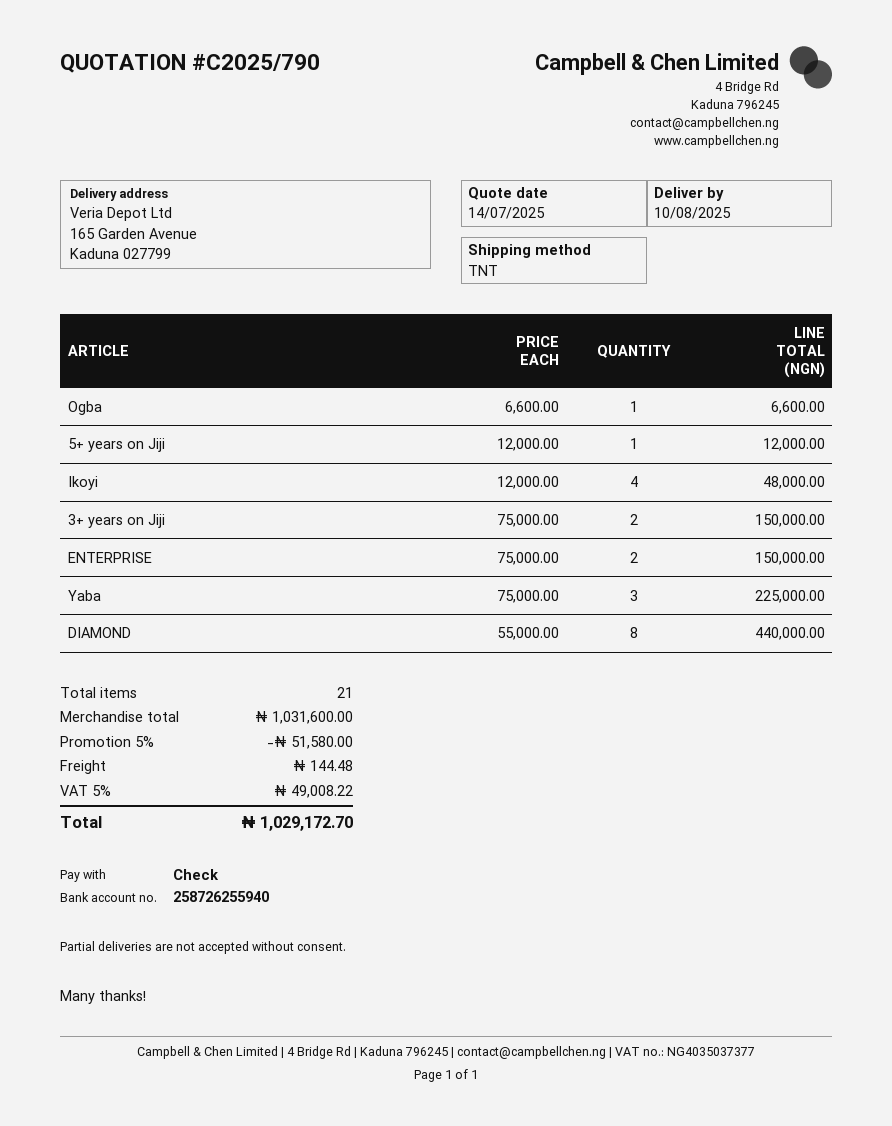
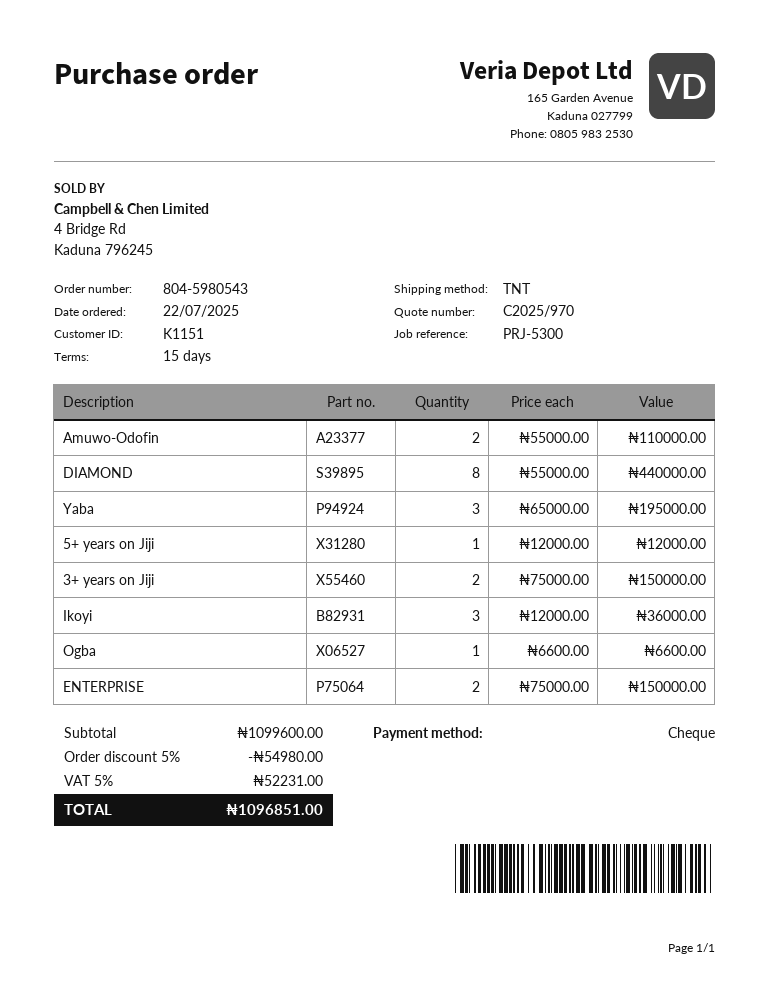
quote number: C2025/790 -> C2025/970
Ikoyi: 4 x 12000.00 = 48000.00 -> 3 x 12000.00 = 36000.00
Yaba: 3 x 75000.00 = 225000.00 -> 3 x 65000.00 = 195000.00
Amuwo-Odofin: none -> 2 x 55000.00 = 110000.00
subtotal: 1031600.00 -> 1099600.00
discount: 5% = 51580.00 -> 5% = 54980.00
shipping: 144.48 -> none
tax: 5% = 49008.22 -> 5% = 52231.00
total: 1029172.70 -> 1096851.00

